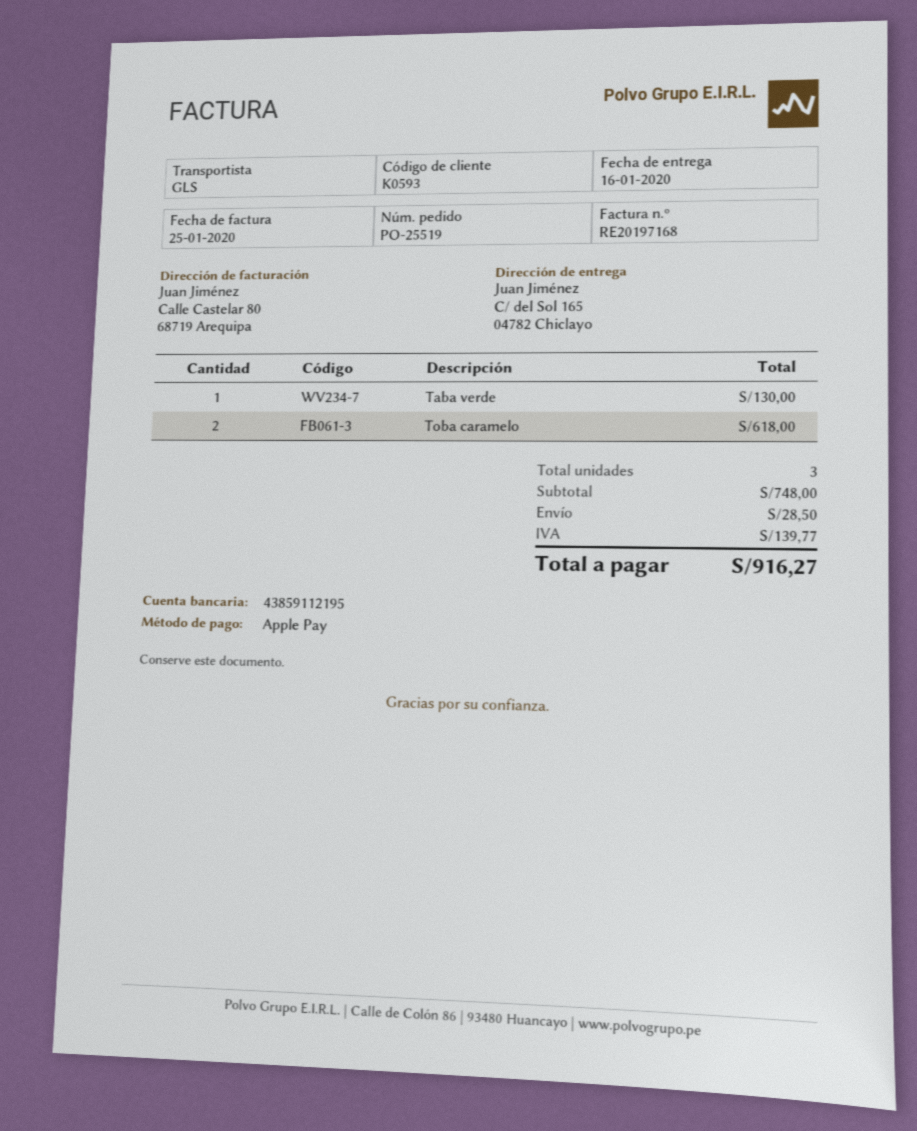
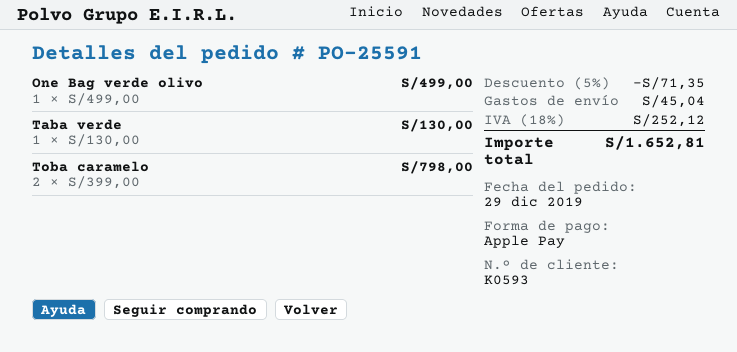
order number: PO-25519 -> PO-25591
Toba caramelo: 2 for 618.00 -> 2 for 798.00
One Bag verde olivo: none -> 1 for 499.00
discount: none -> 5% = 71.35
shipping: 28.50 -> 45.04
tax: 139.77 -> 252.12
total: 916.27 -> 1652.81

